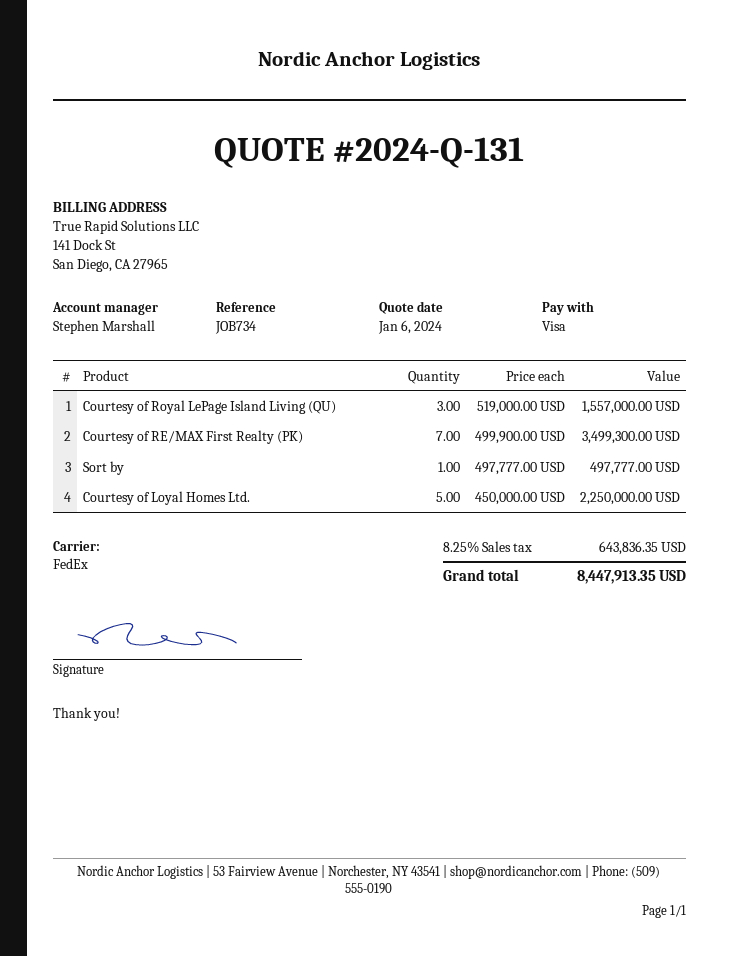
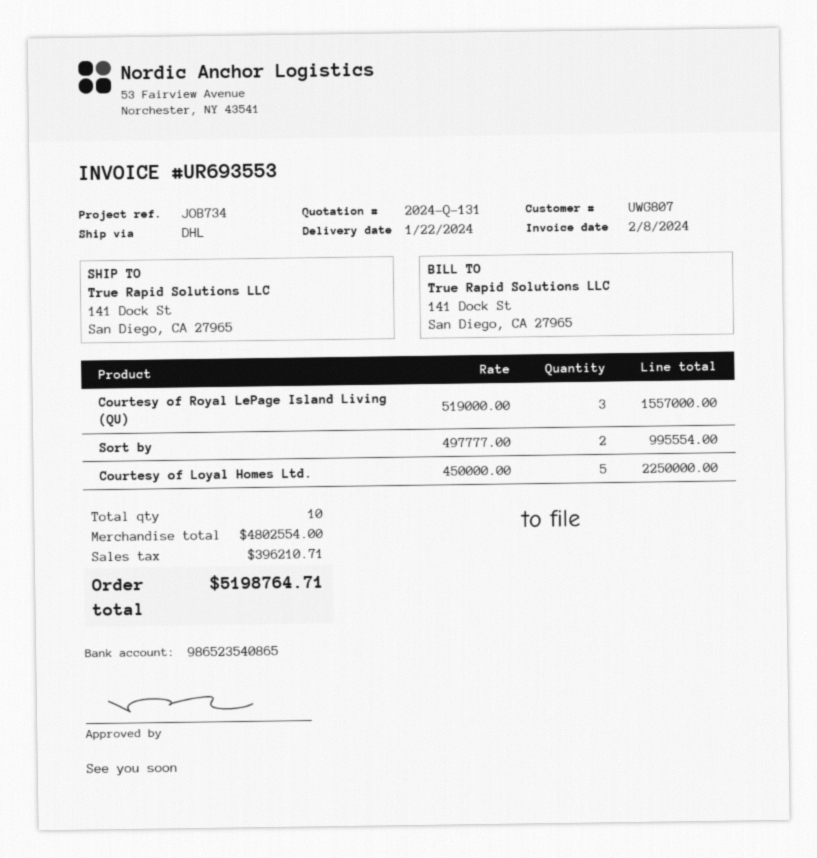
shipping method: FedEx -> DHL
Courtesy of RE/MAX First Realty (PK): 7 x 499900.00 = 3499300.00 -> none
Sort by: 1 x 497777.00 = 497777.00 -> 2 x 497777.00 = 995554.00
tax: 643836.35 -> 396210.71
total: 8447913.35 -> 5198764.71

